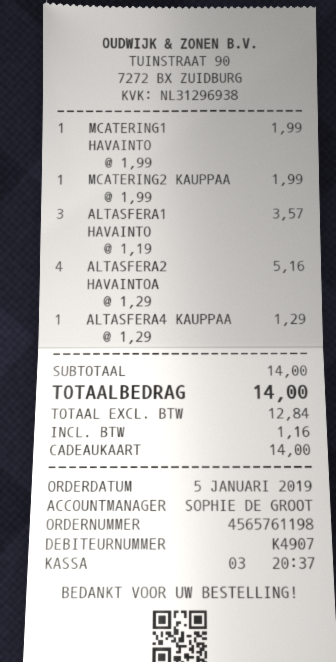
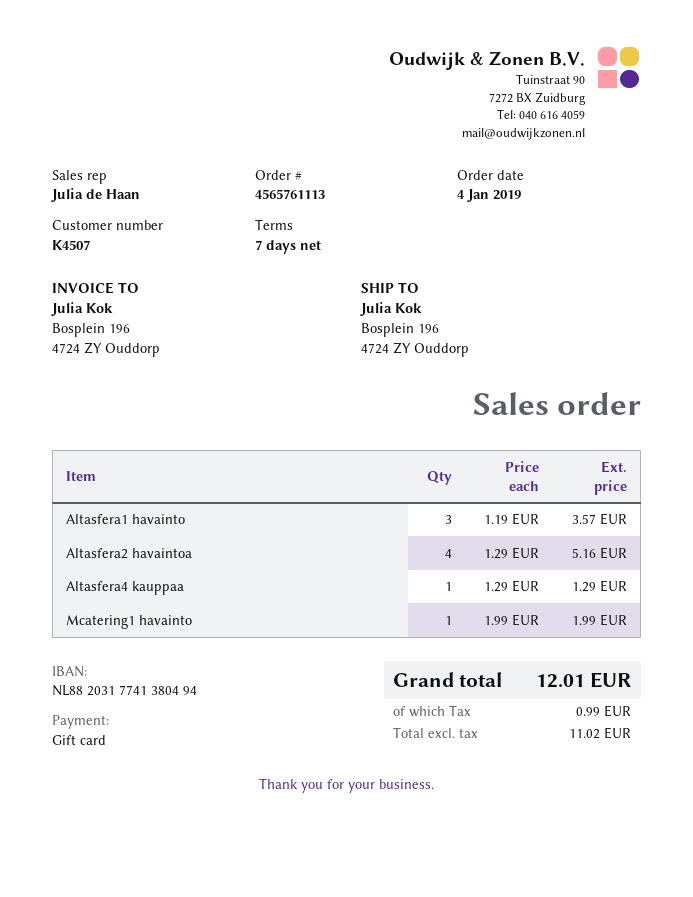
order number: 4565761198 -> 4565761113
order date: 2019-01-05 -> 2019-01-04
customer number: K4907 -> K4507
sales rep: SOPHIE DE GROOT -> Julia de Haan
MCATERING2 KAUPPAA: 1 x 1.99 = 1.99 -> none
net: 12.84 -> 11.02
tax: 1.16 -> 0.99
total: 14.00 -> 12.01

